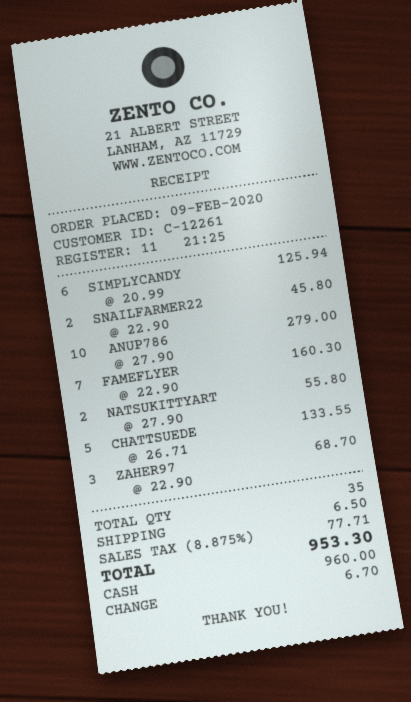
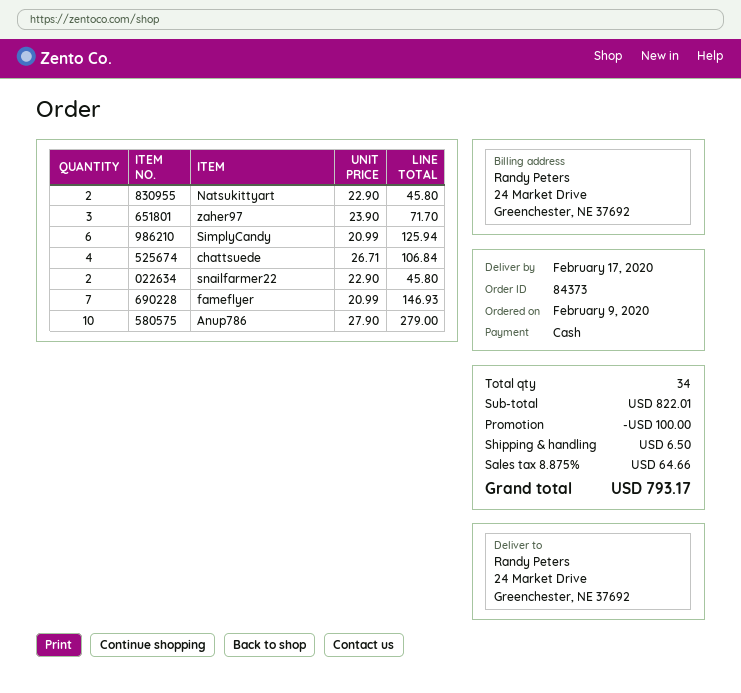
FAMEFLYER: 7 x 22.90 = 160.30 -> 7 x 20.99 = 146.93
NATSUKITTYART: 2 x 27.90 = 55.80 -> 2 x 22.90 = 45.80
CHATTSUEDE: 5 x 26.71 = 133.55 -> 4 x 26.71 = 106.84
ZAHER97: 3 x 22.90 = 68.70 -> 3 x 23.90 = 71.70
total quantity: 35 -> 34
discount: none -> 100.00
tax: 8.875% = 77.71 -> 8.875% = 64.66
total: 953.30 -> 793.17

